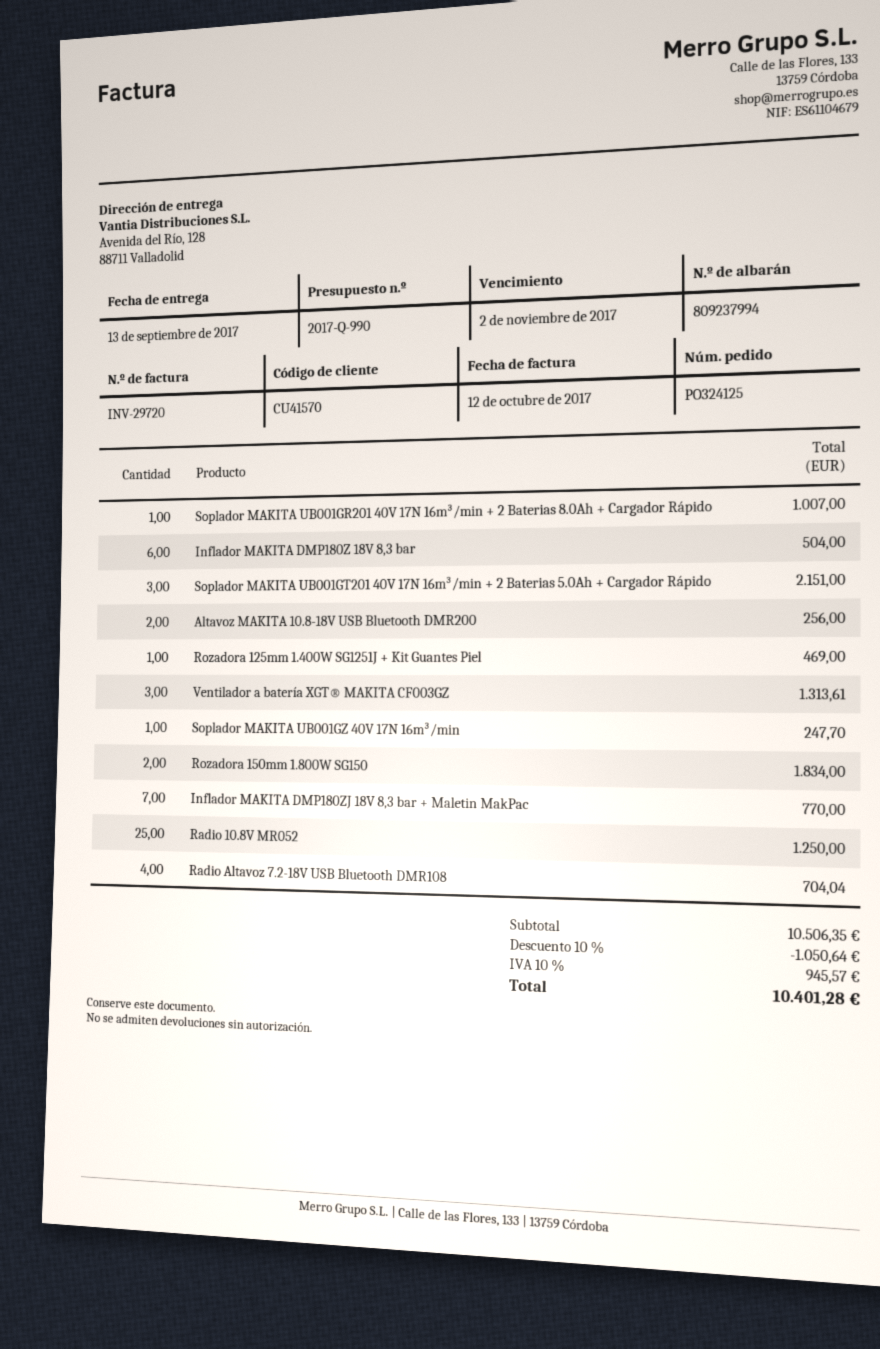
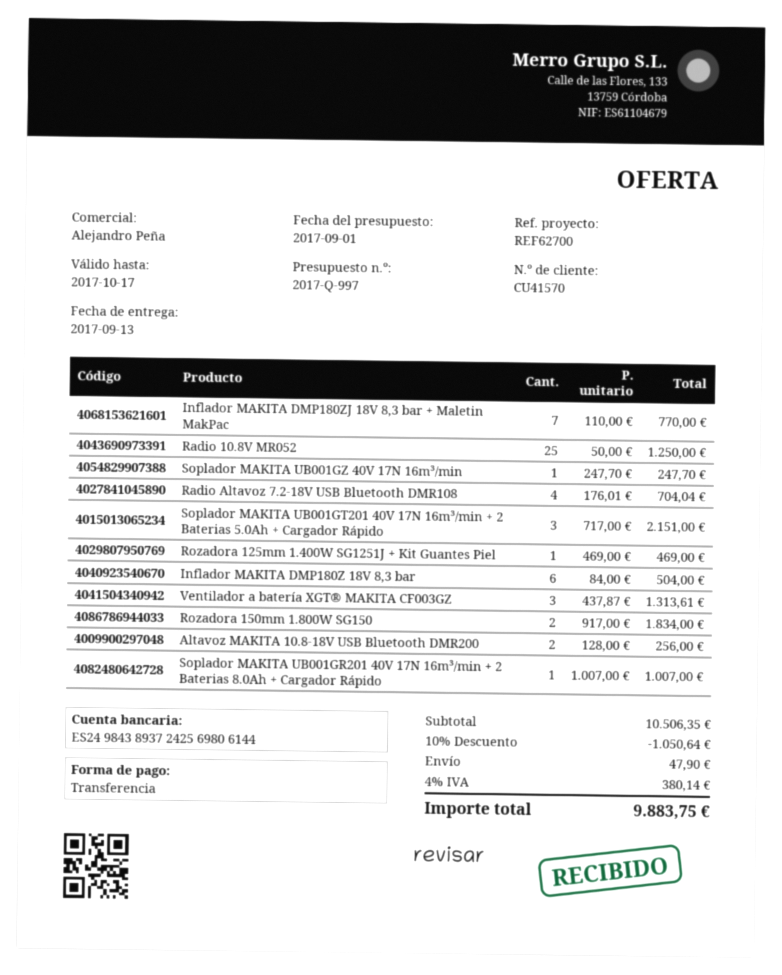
quote number: 2017-Q-990 -> 2017-Q-997
shipping: none -> 47.90
tax: 10% = 945.57 -> 4% = 380.14
total: 10401.28 -> 9883.75

